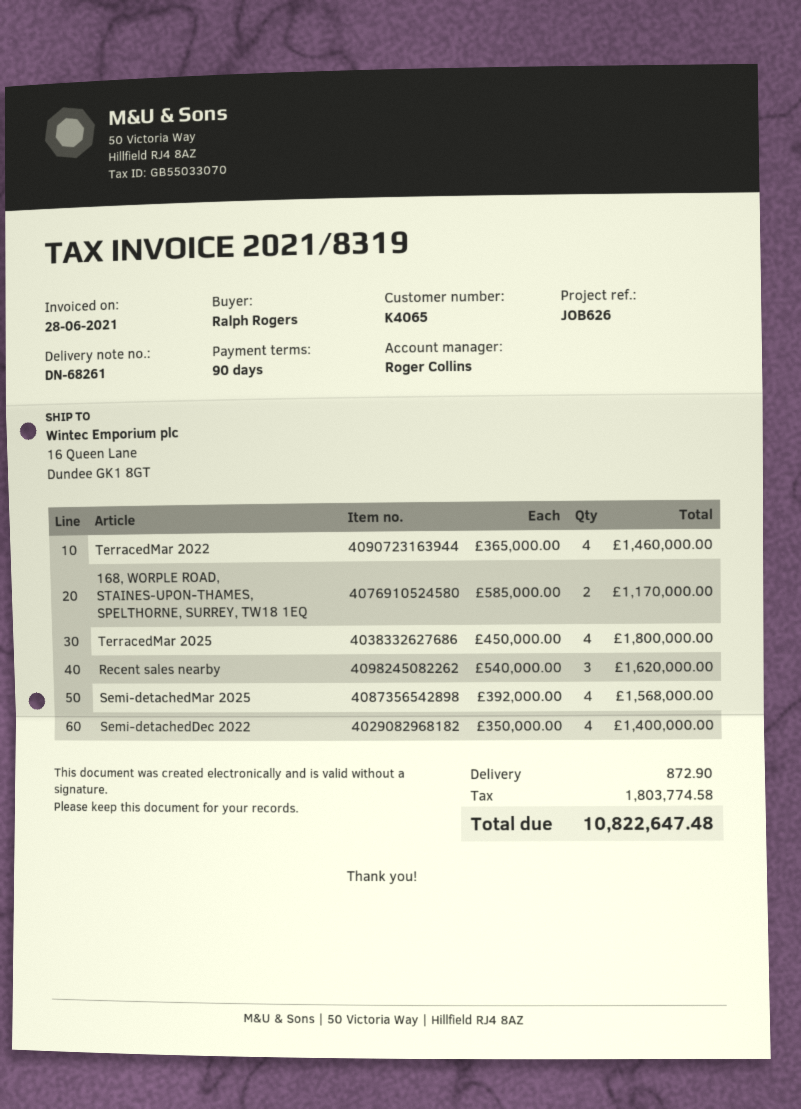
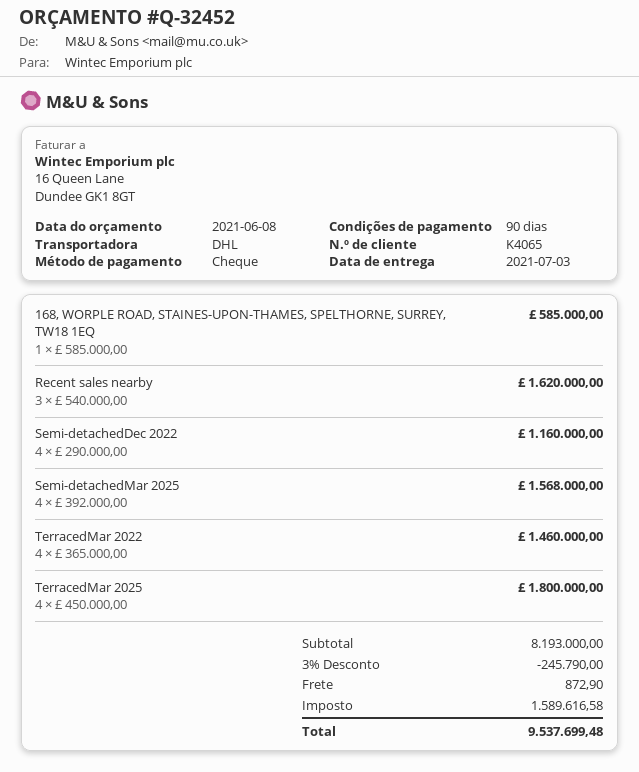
168, WORPLE ROAD, STAINES-UPON-THAMES, SPELTHORNE, SURREY, TW18 1EQ: 2 x 585000.00 = 1170000.00 -> 1 x 585000.00 = 585000.00
Semi-detachedDec 2022: 4 x 350000.00 = 1400000.00 -> 4 x 290000.00 = 1160000.00
discount: none -> 3% = 245790.00
tax: 1803774.58 -> 1589616.58
total: 10822647.48 -> 9537699.48

